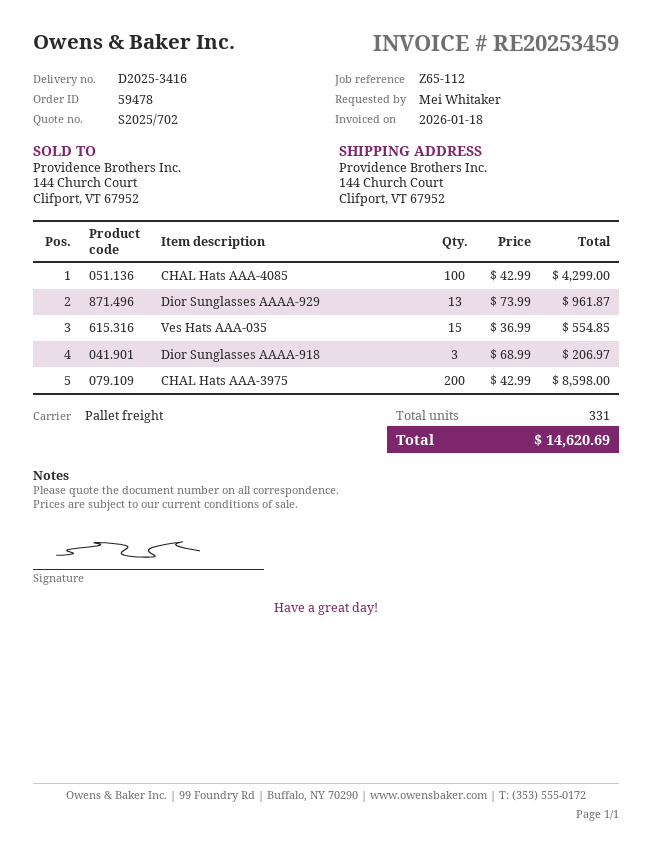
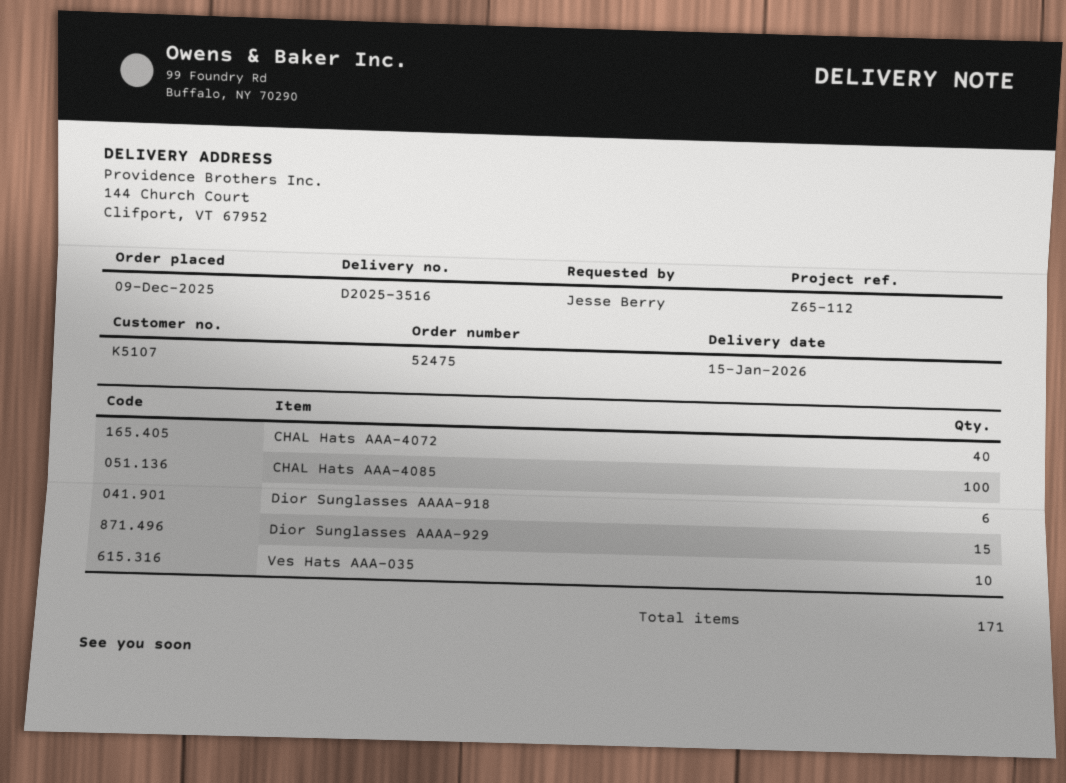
order number: 59478 -> 52475
delivery note number: D2025-3416 -> D2025-3516
ordered by: Mei Whitaker -> Jesse Berry
Dior Sunglasses AAAA-929: 13 -> 15
Ves Hats AAA-035: 15 -> 10
Dior Sunglasses AAAA-918: 3 -> 6
CHAL Hats AAA-3975: 200 -> none
CHAL Hats AAA-4072: none -> 40
total quantity: 331 -> 171

